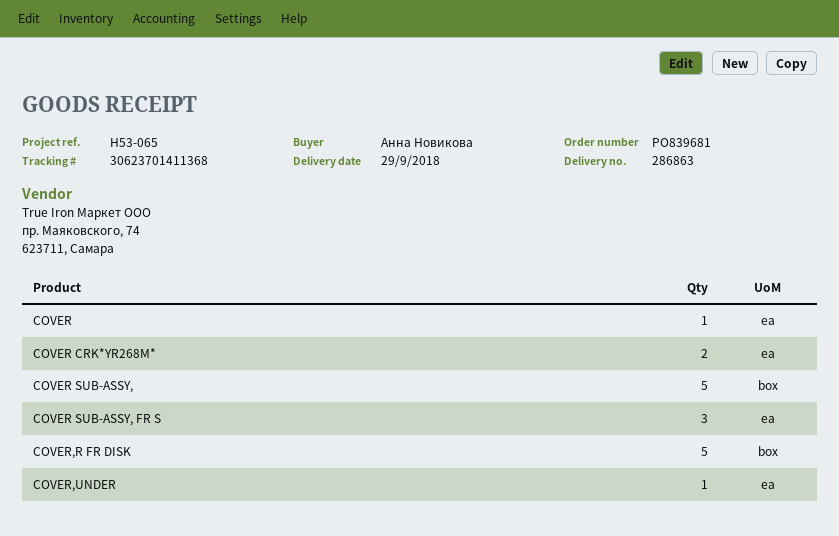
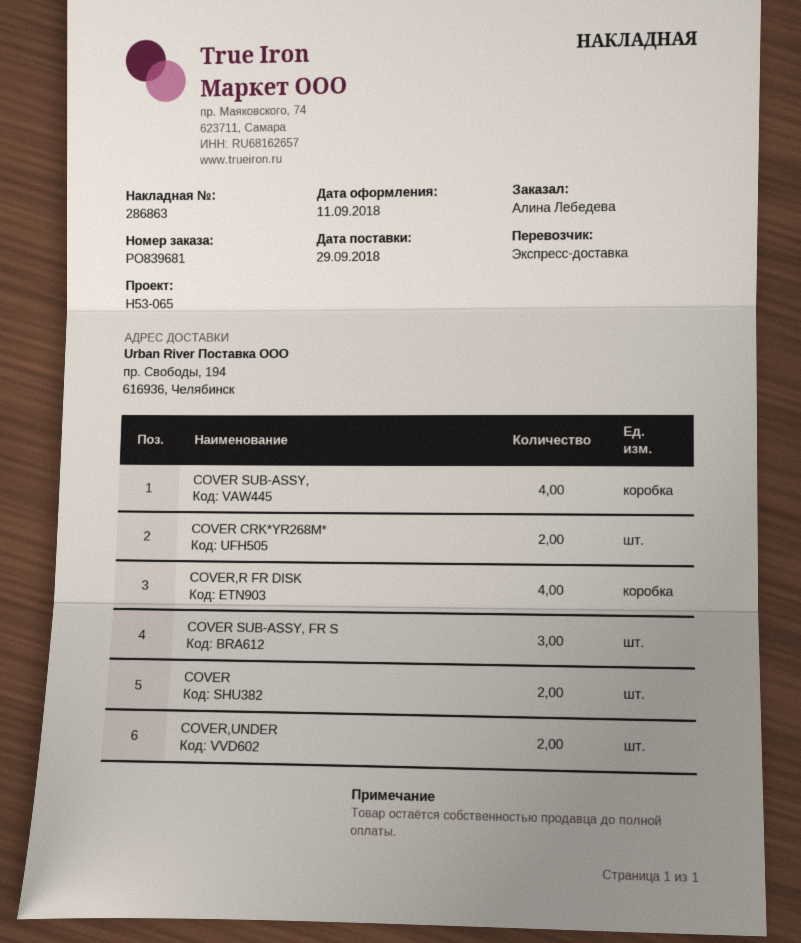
ordered by: Анна Новикова -> Алина Лебедева
COVER: 1 -> 2
COVER SUB-ASSY,: 5 -> 4
COVER,R FR DISK: 5 -> 4
COVER,UNDER: 1 -> 2

